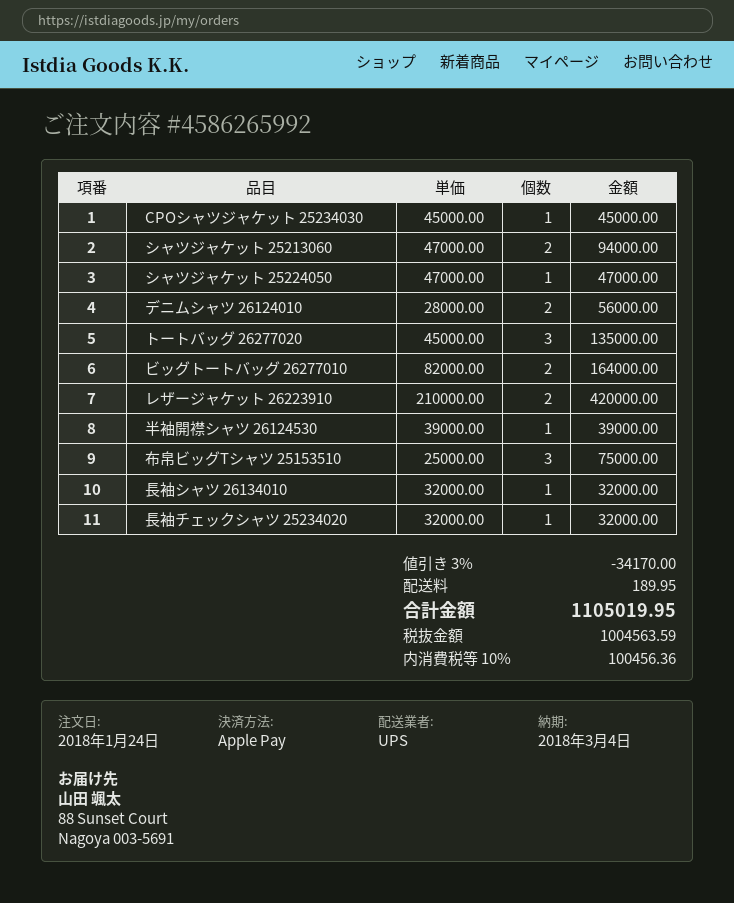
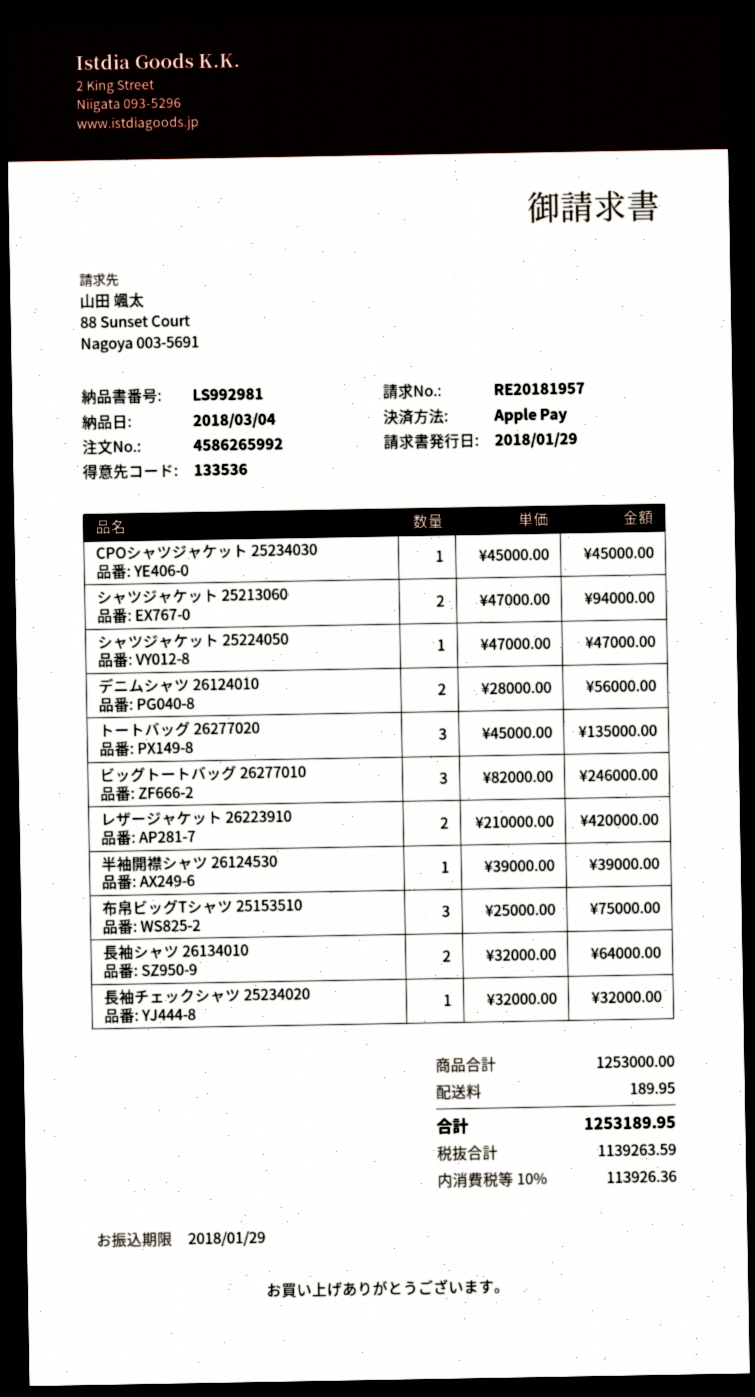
ビッグトートバッグ 26277010: 2 x 82000.00 = 164000.00 -> 3 x 82000.00 = 246000.00
長袖シャツ 26134010: 1 x 32000.00 = 32000.00 -> 2 x 32000.00 = 64000.00
discount: 3% = 34170.00 -> none
net: 1004563.59 -> 1139263.59
tax: 10% = 100456.36 -> 10% = 113926.36
total: 1105019.95 -> 1253189.95

